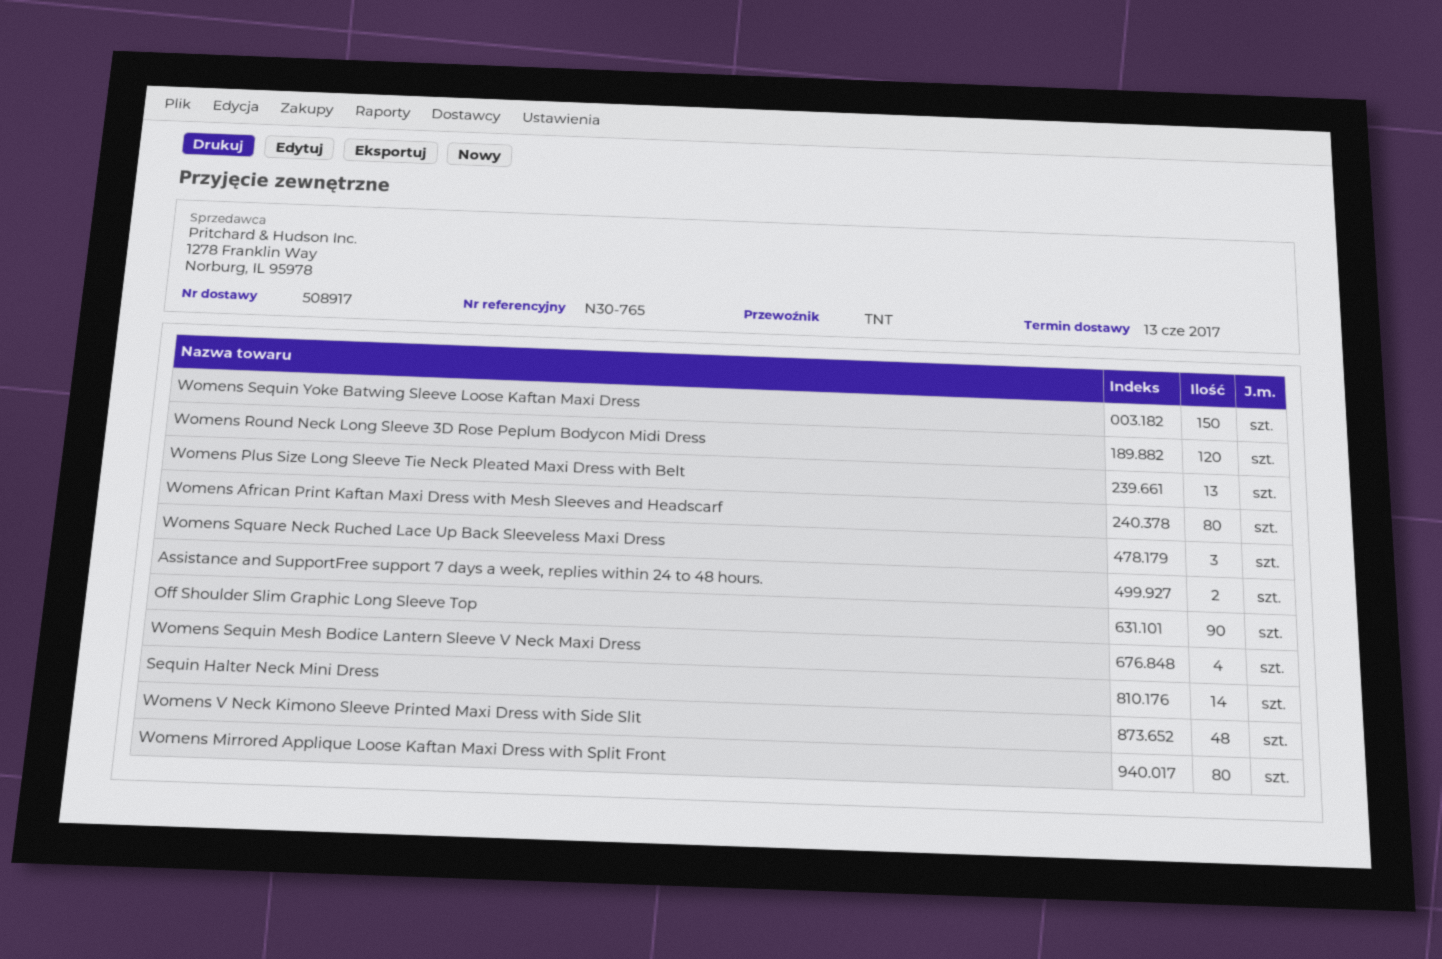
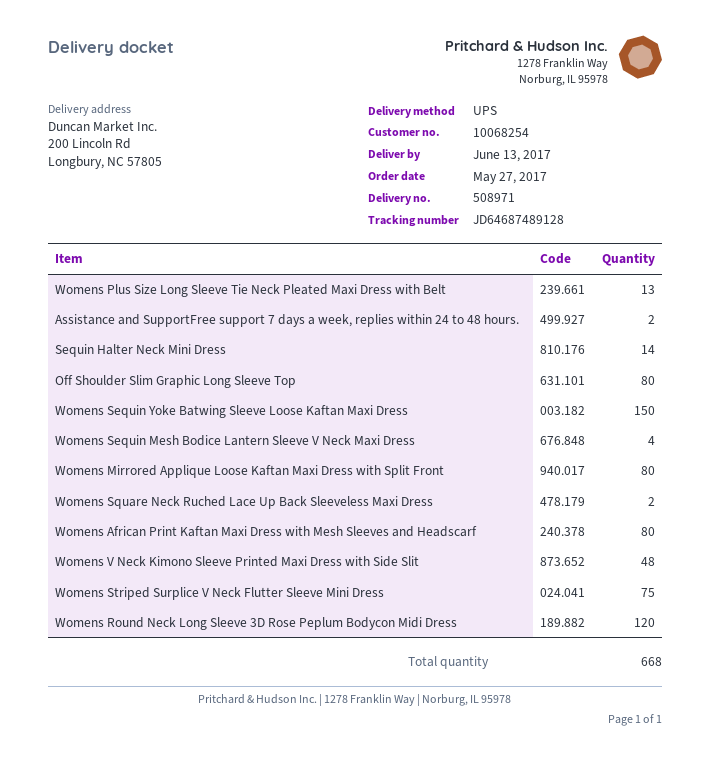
delivery note number: 508917 -> 508971
shipping method: TNT -> UPS
Womens Square Neck Ruched Lace Up Back Sleeveless Maxi Dress: 3 -> 2
Off Shoulder Slim Graphic Long Sleeve Top: 90 -> 80
Womens Striped Surplice V Neck Flutter Sleeve Mini Dress: none -> 75

